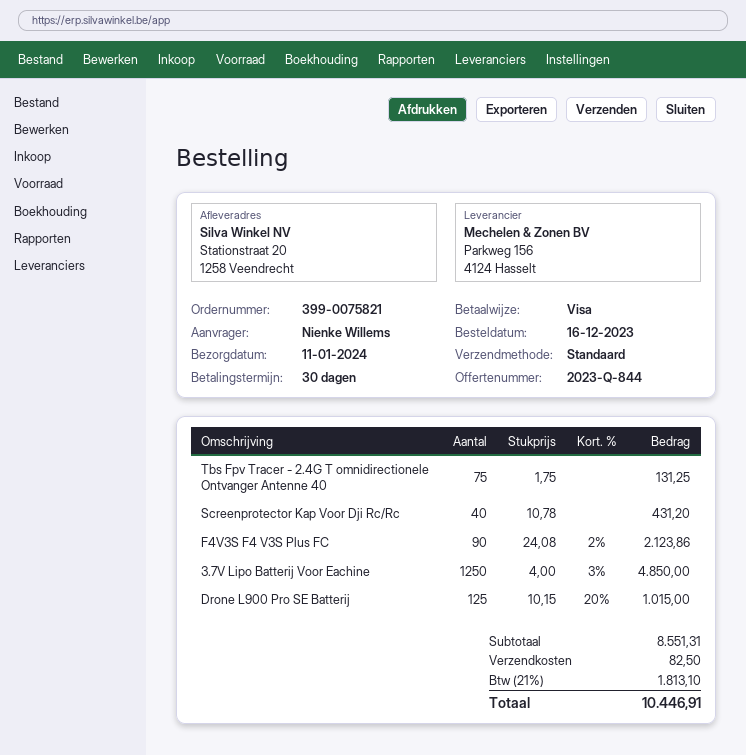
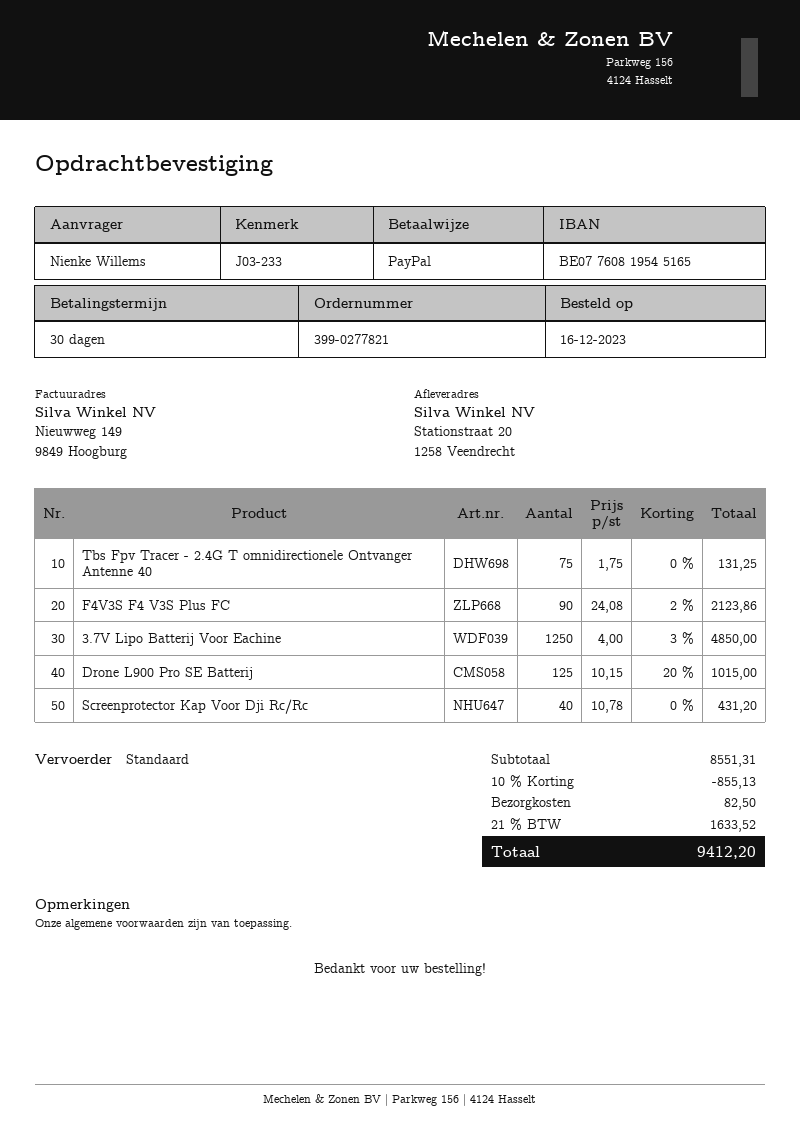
order number: 399-0075821 -> 399-0277821
payment method: Visa -> PayPal
discount: none -> 10% = 855.13
tax: 21% = 1813.10 -> 21% = 1633.52
total: 10446.91 -> 9412.20

